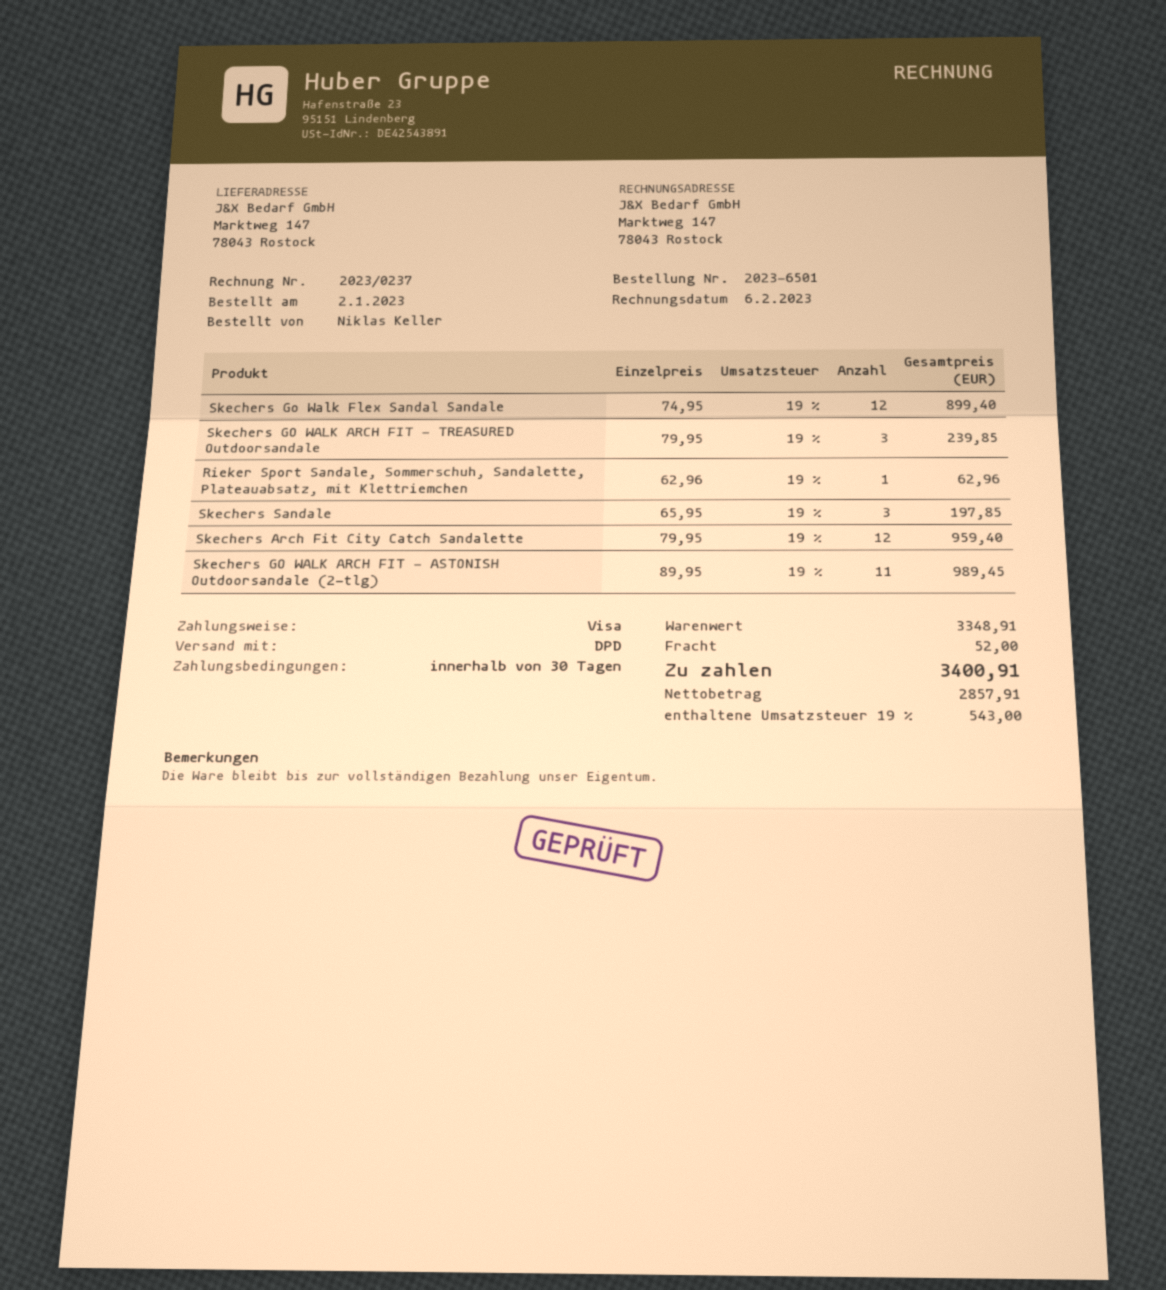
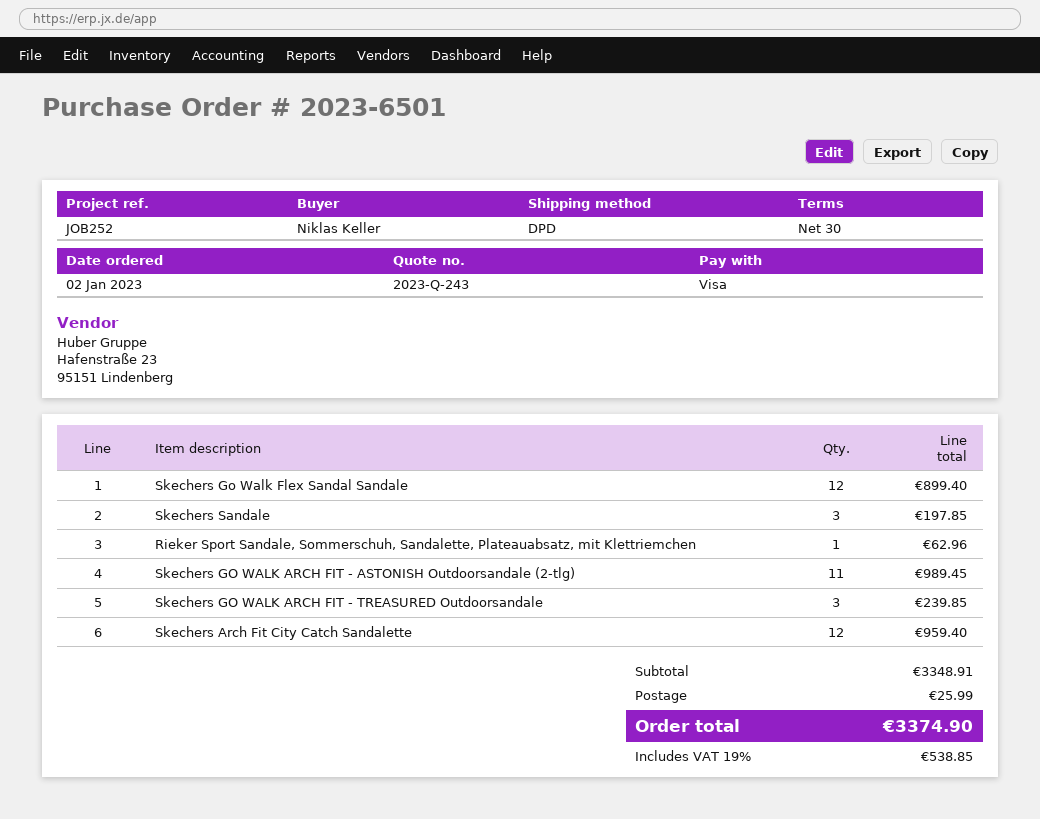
shipping: 52.00 -> 25.99
tax: 19% = 543.00 -> 19% = 538.85
total: 3400.91 -> 3374.90

